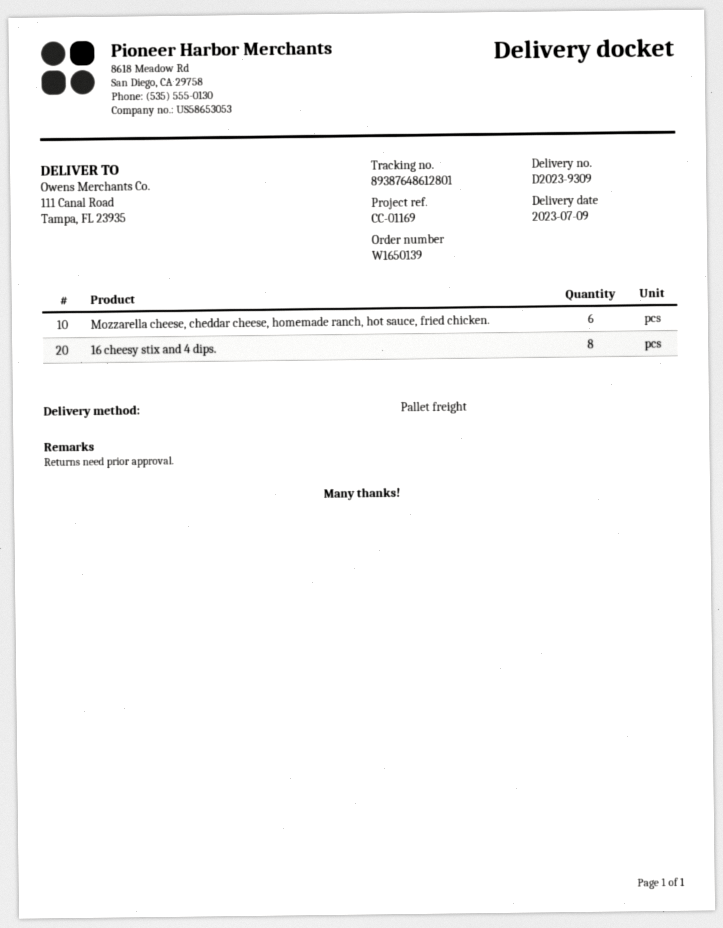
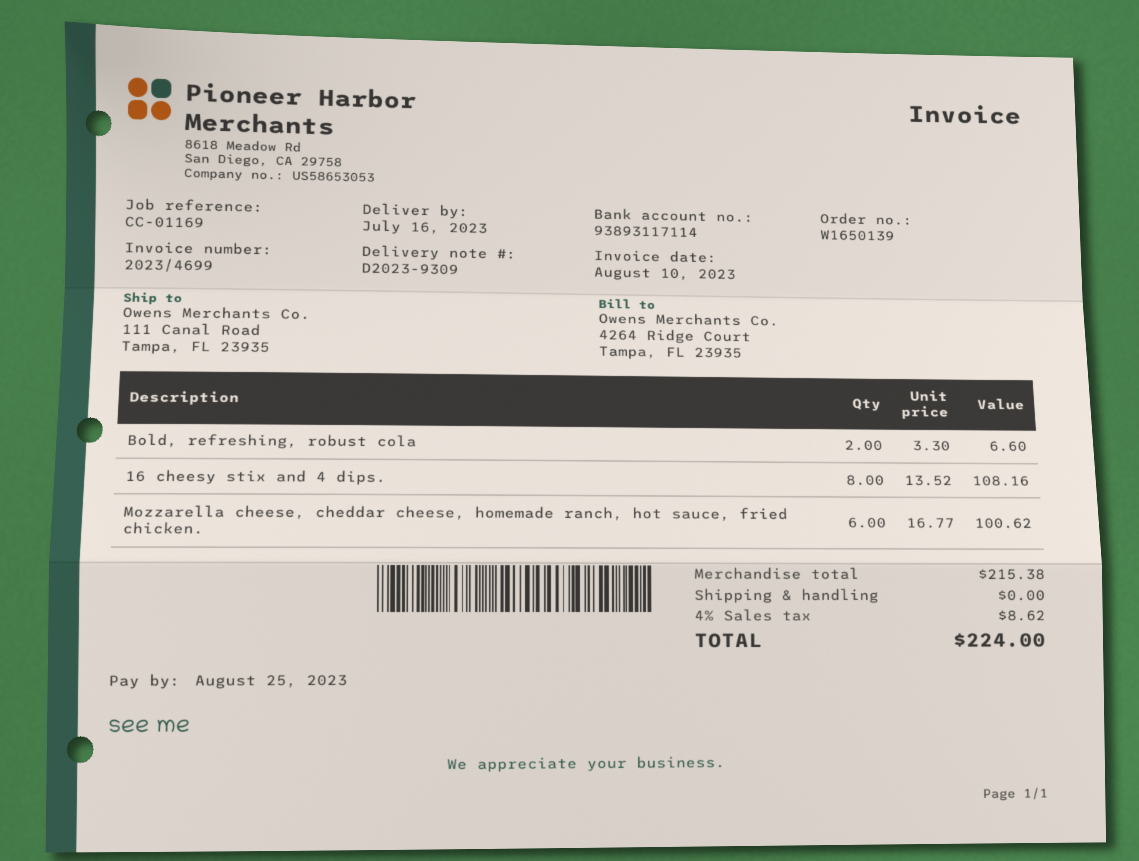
delivery date: 2023-07-09 -> 2023-07-16
Bold, refreshing, robust cola: none -> 2

